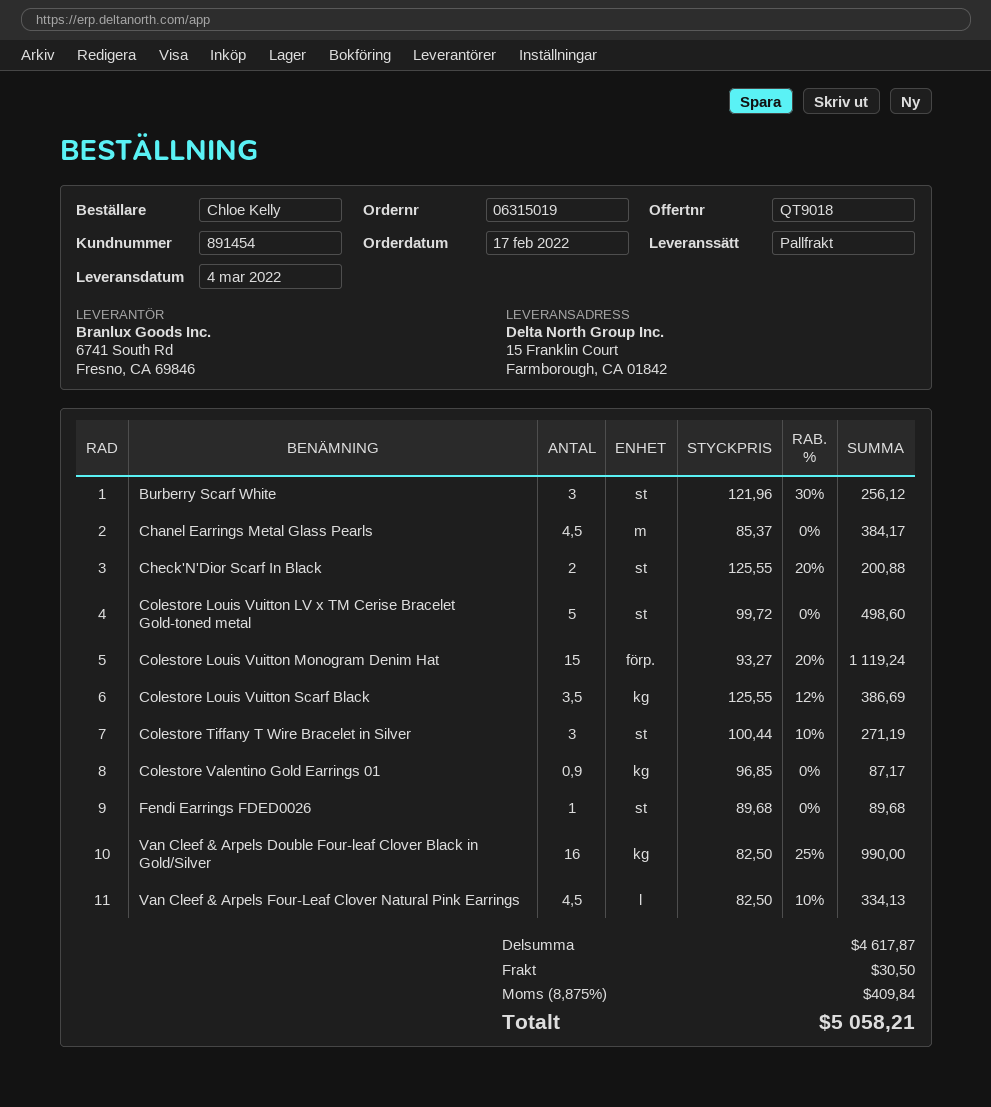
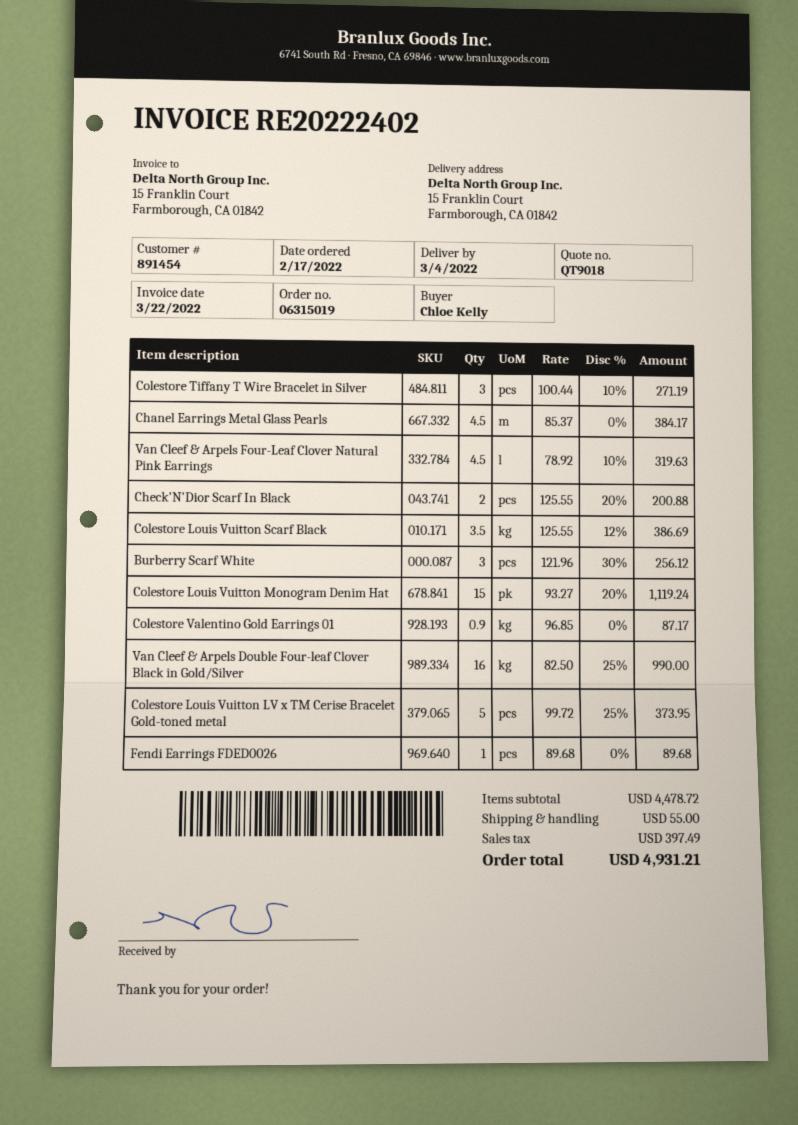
Colestore Louis Vuitton LV x TM Cerise Bracelet Gold-toned metal: 5 x 99.72 = 498.60 -> 5 x 99.72 - 25% = 373.95
Van Cleef & Arpels Four-Leaf Clover Natural Pink Earrings: 4.5 x 82.50 - 10% = 334.13 -> 4.5 x 78.92 - 10% = 319.63
subtotal: 4617.87 -> 4478.72
shipping: 30.50 -> 55.00
tax: 409.84 -> 397.49
total: 5058.21 -> 4931.21

